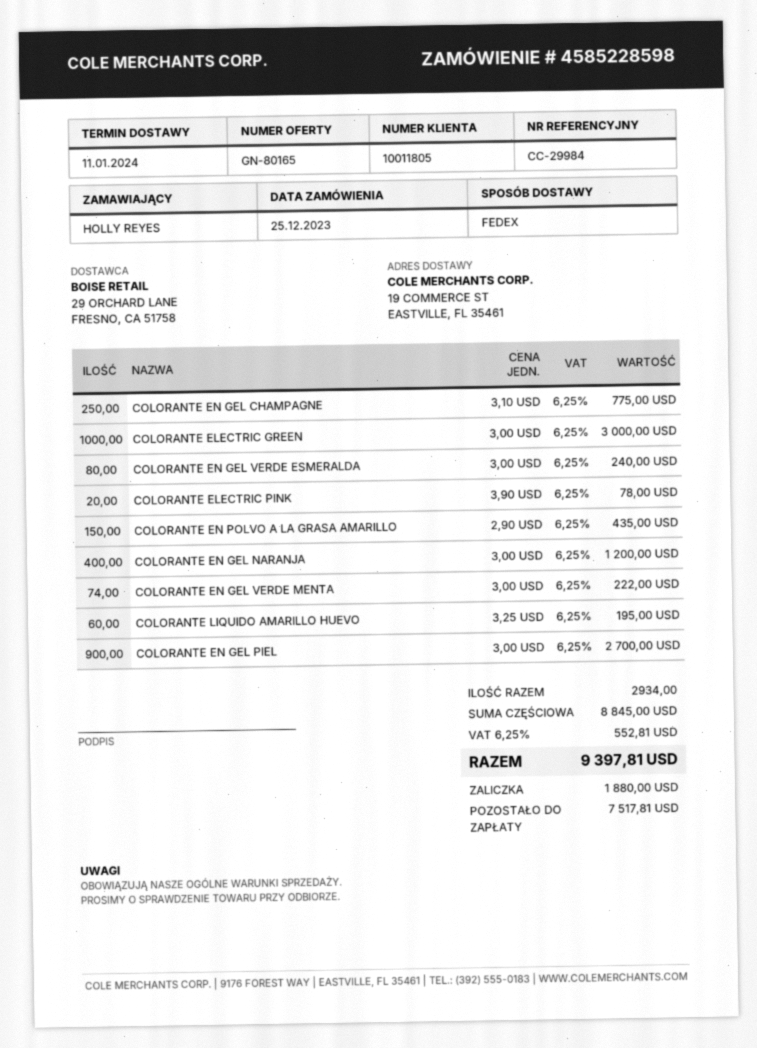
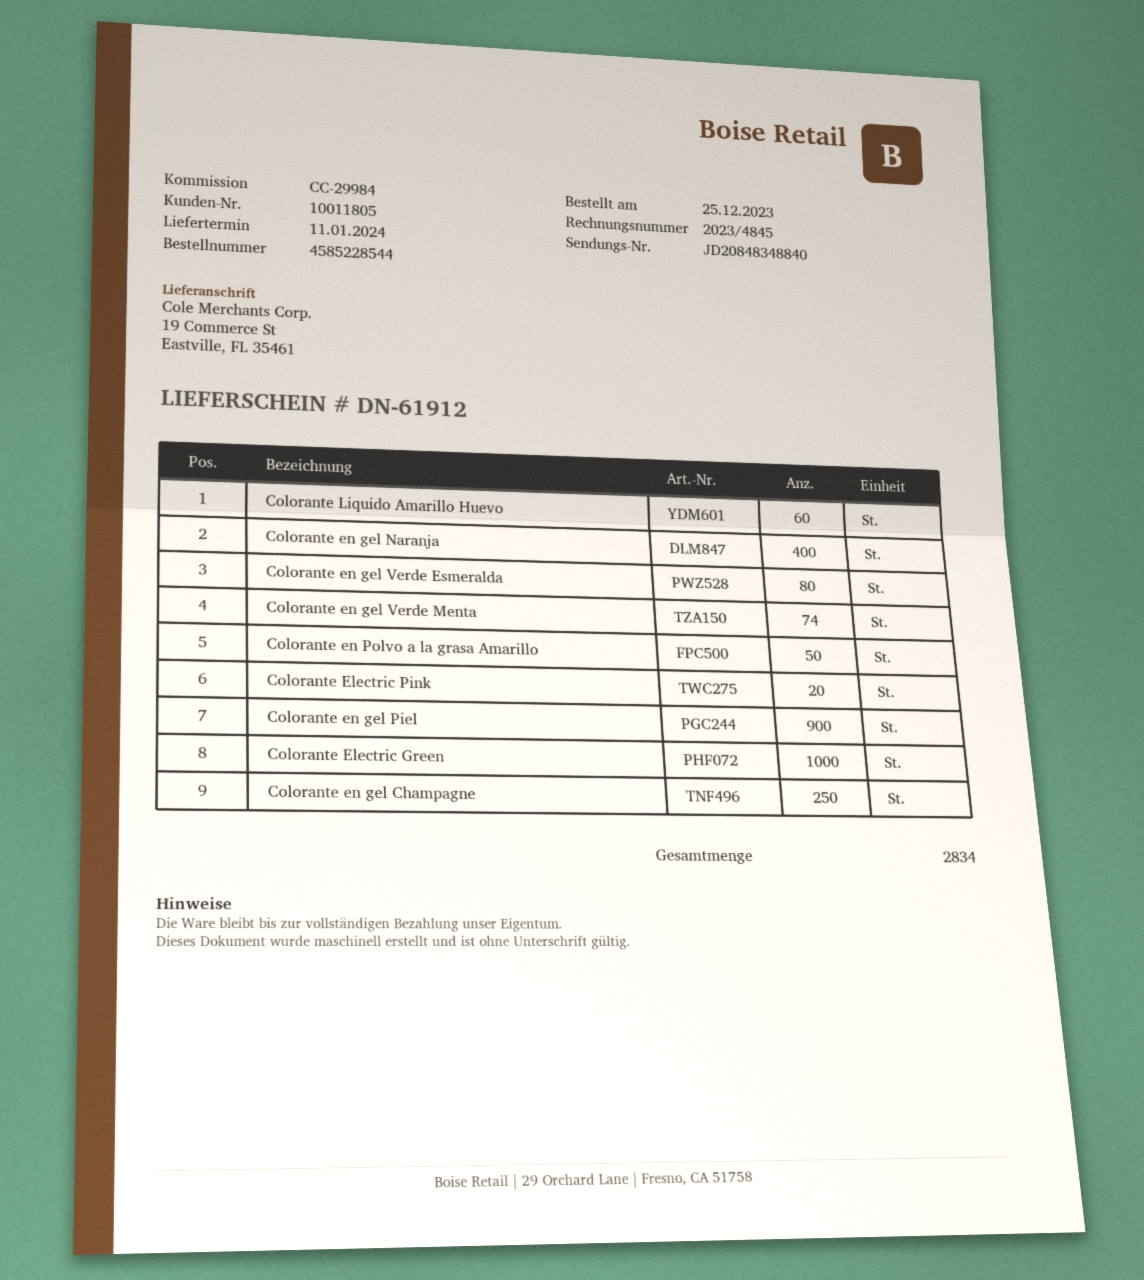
order number: 4585228598 -> 4585228544
COLORANTE EN POLVO A LA GRASA AMARILLO: 150 -> 50
total quantity: 2934 -> 2834

